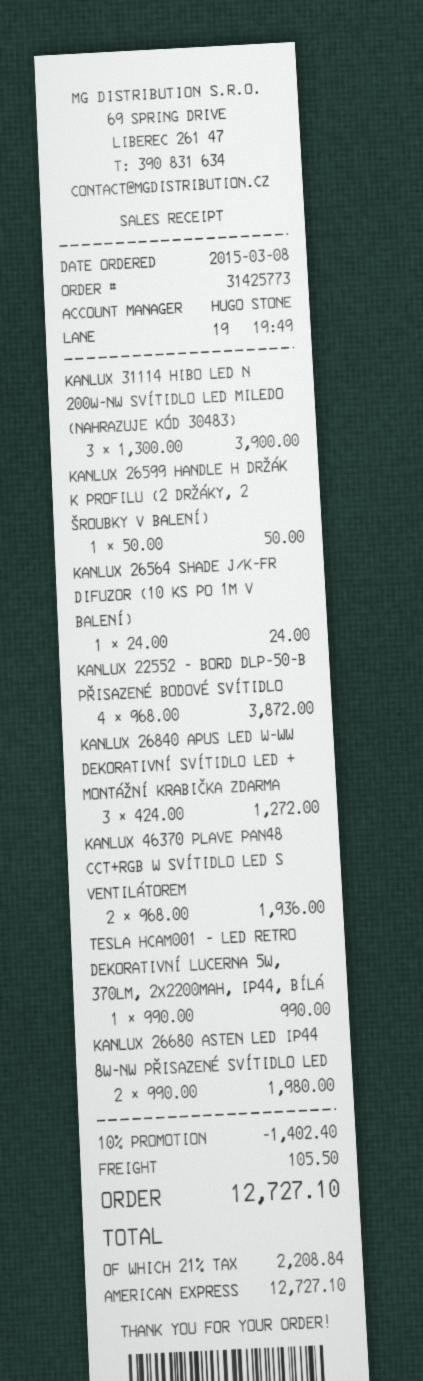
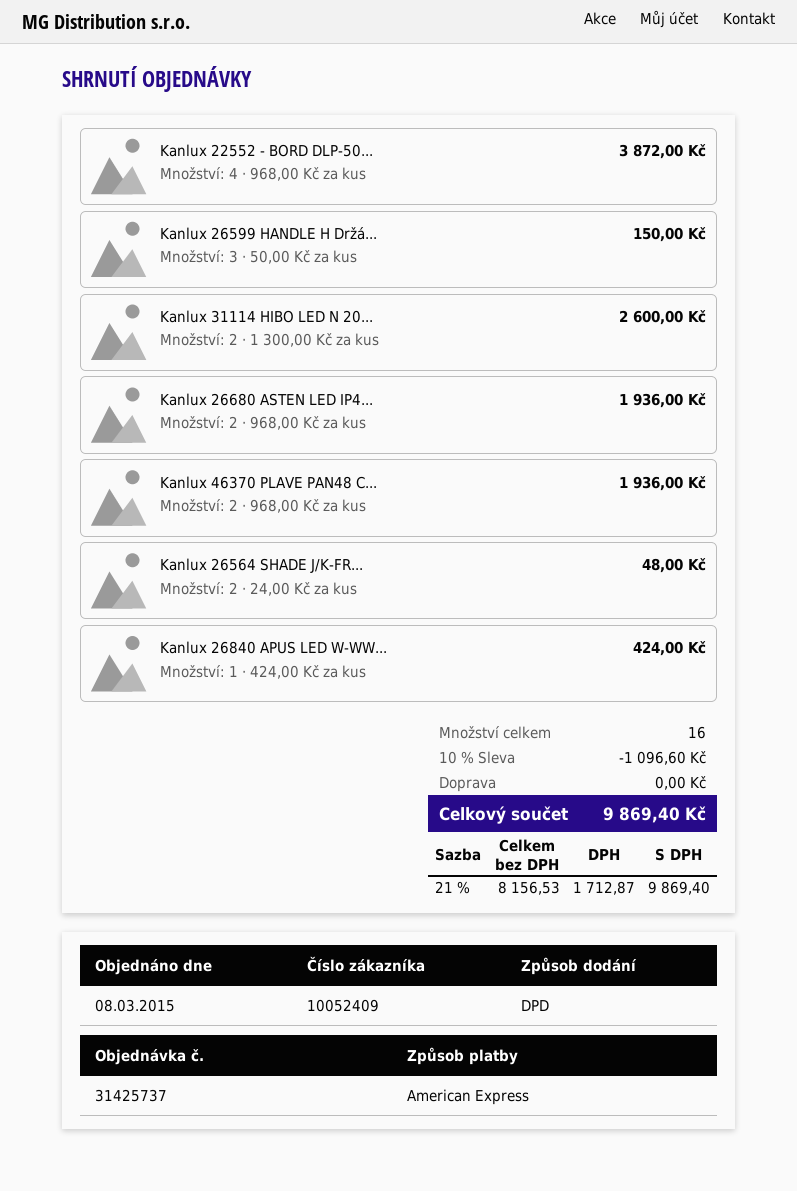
order number: 31425773 -> 31425737
KANLUX 31114 HIBO LED N 200W-NW SVÍTIDLO LED MILEDO (NAHRAZUJE KÓD 30483): 3 x 1300.00 = 3900.00 -> 2 x 1300.00 = 2600.00
KANLUX 26599 HANDLE H DRŽÁK K PROFILU (2 DRŽÁKY, 2 ŠROUBKY V BALENÍ): 1 x 50.00 = 50.00 -> 3 x 50.00 = 150.00
KANLUX 26564 SHADE J/K-FR DIFUZOR (10 KS PO 1M V BALENÍ): 1 x 24.00 = 24.00 -> 2 x 24.00 = 48.00
KANLUX 26840 APUS LED W-WW DEKORATIVNÍ SVÍTIDLO LED + MONTÁŽNÍ KRABIČKA ZDARMA: 3 x 424.00 = 1272.00 -> 1 x 424.00 = 424.00
TESLA HCAM001 - LED RETRO DEKORATIVNÍ LUCERNA 5W, 370LM, 2X2200MAH, IP44, BÍLÁ: 1 x 990.00 = 990.00 -> none
KANLUX 26680 ASTEN LED IP44 8W-NW PŘISAZENÉ SVÍTIDLO LED: 2 x 990.00 = 1980.00 -> 2 x 968.00 = 1936.00
discount: 10% = 1402.40 -> 10% = 1096.60
shipping: 105.50 -> 0.00
tax: 21% = 2208.84 -> 21% = 1712.87
total: 12727.10 -> 9869.40

